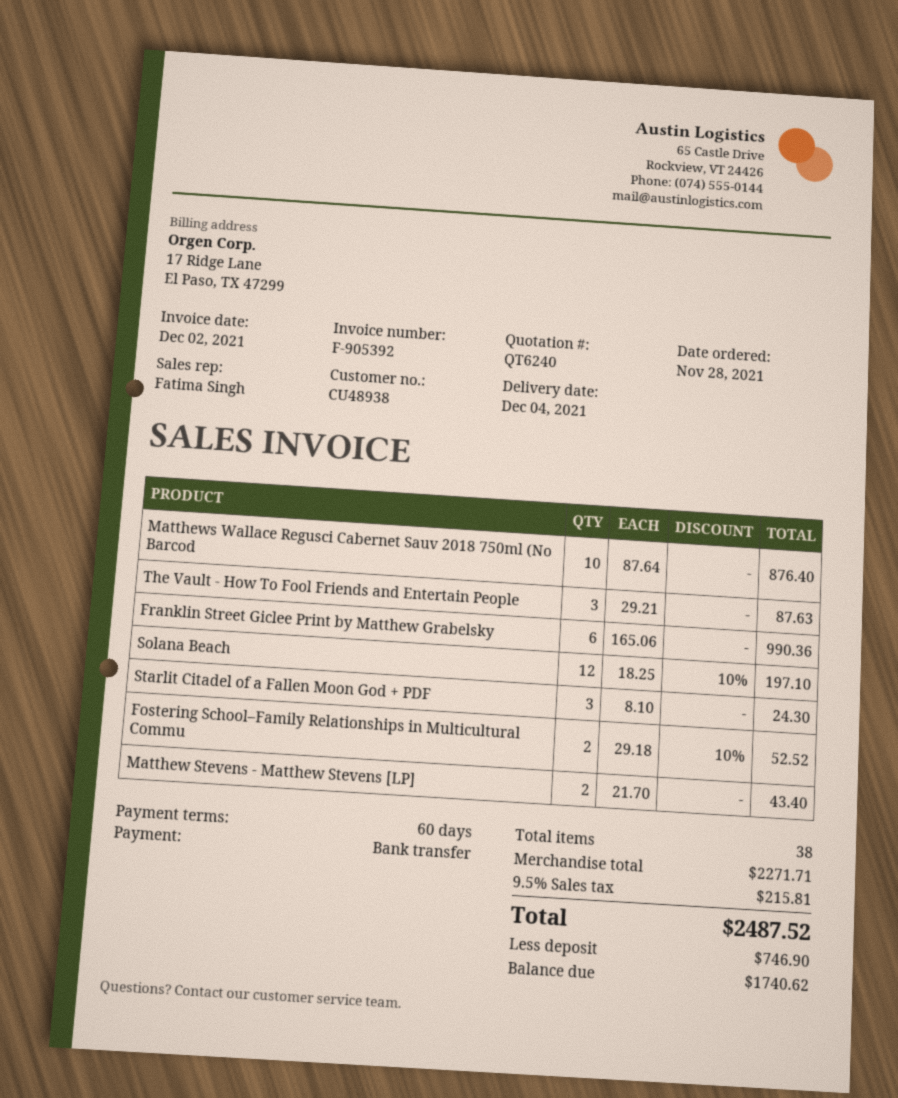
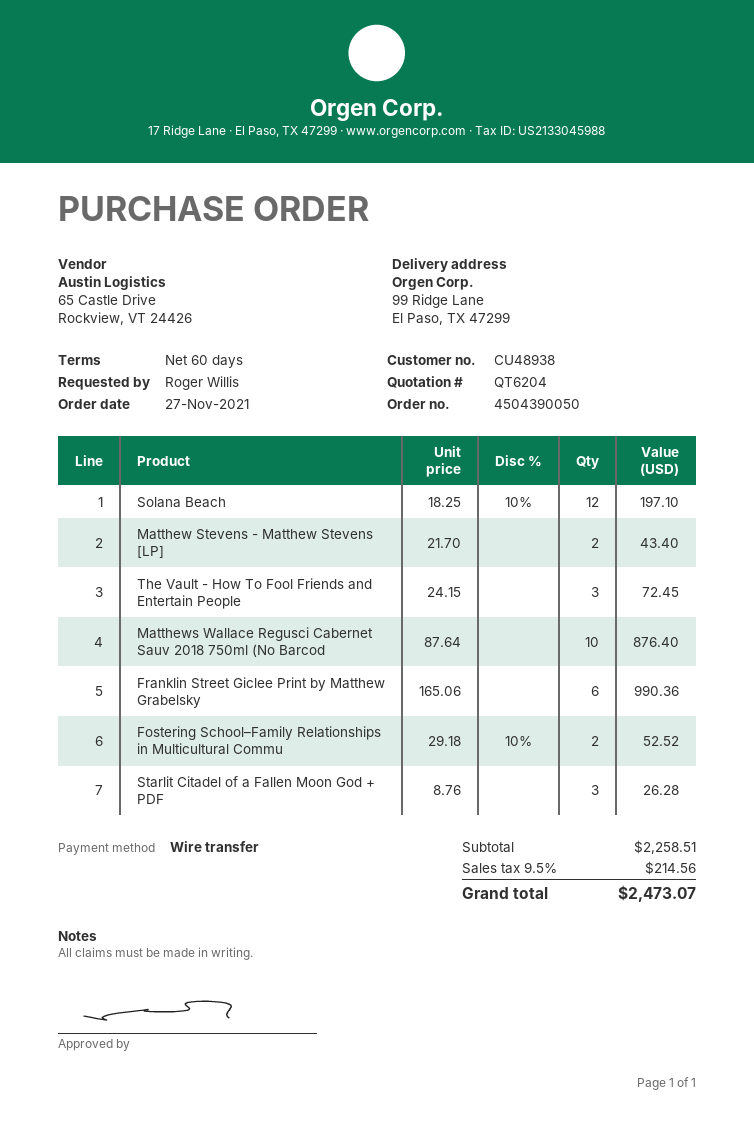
quote number: QT6240 -> QT6204
order date: 2021-11-28 -> 2021-11-27
The Vault - How To Fool Friends and Entertain People: 3 x 29.21 = 87.63 -> 3 x 24.15 = 72.45
Starlit Citadel of a Fallen Moon God + PDF: 3 x 8.10 = 24.30 -> 3 x 8.76 = 26.28
subtotal: 2271.71 -> 2258.51
tax: 9.5% = 215.81 -> 9.5% = 214.56
total: 2487.52 -> 2473.07

